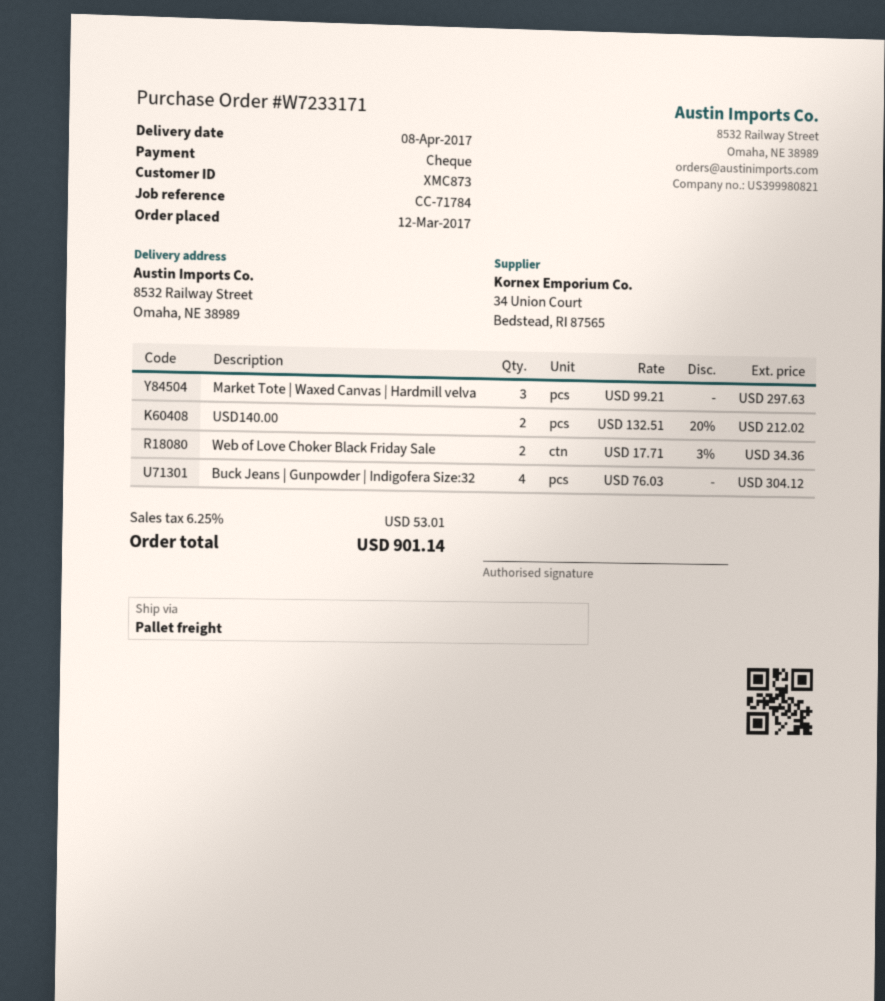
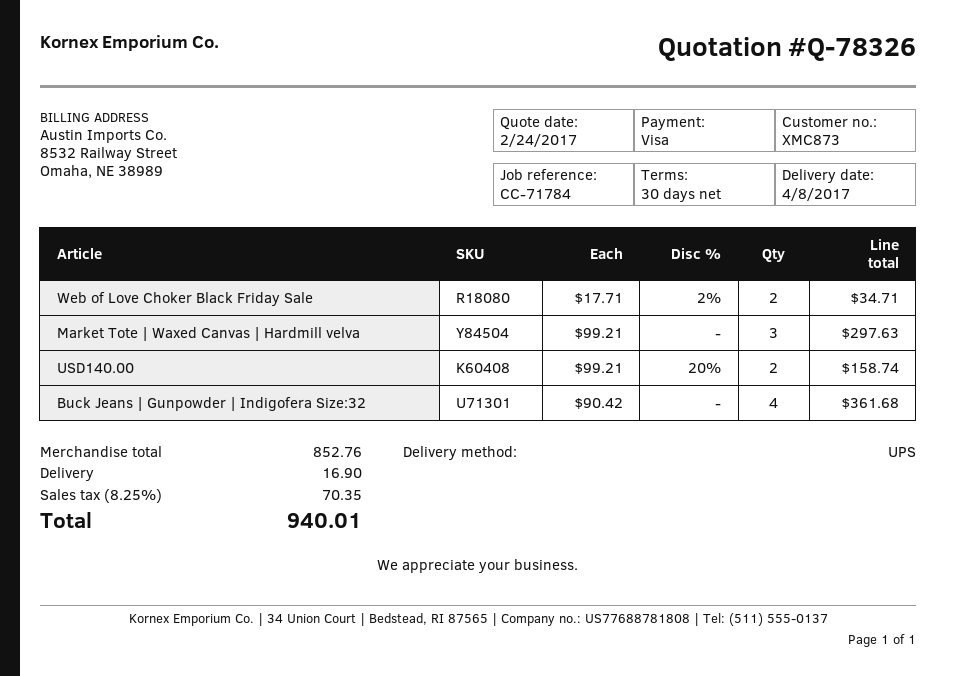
payment method: cheque -> Visa
shipping method: pallet freight -> UPS
USD140.00: 2 x 132.51 - 20% = 212.02 -> 2 x 99.21 - 20% = 158.74
Web of Love Choker Black Friday Sale: 2 x 17.71 - 3% = 34.36 -> 2 x 17.71 - 2% = 34.71
Buck Jeans | Gunpowder | Indigofera Size:32: 4 x 76.03 = 304.12 -> 4 x 90.42 = 361.68
shipping: none -> 16.90
tax: 6.25% = 53.01 -> 8.25% = 70.35
total: 901.14 -> 940.01

